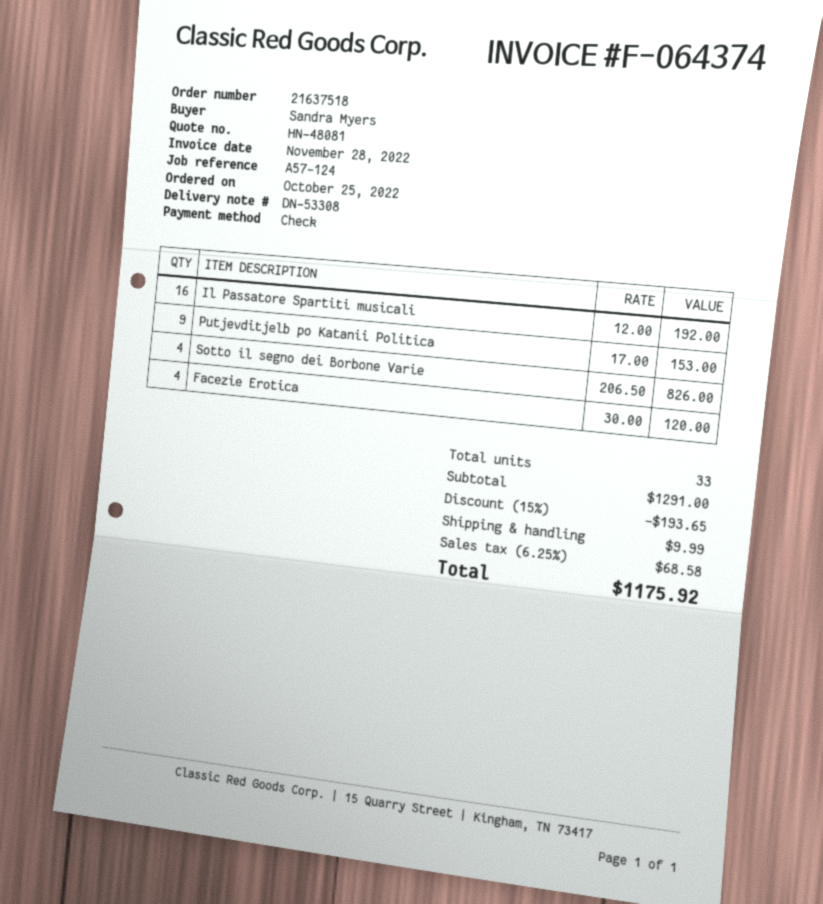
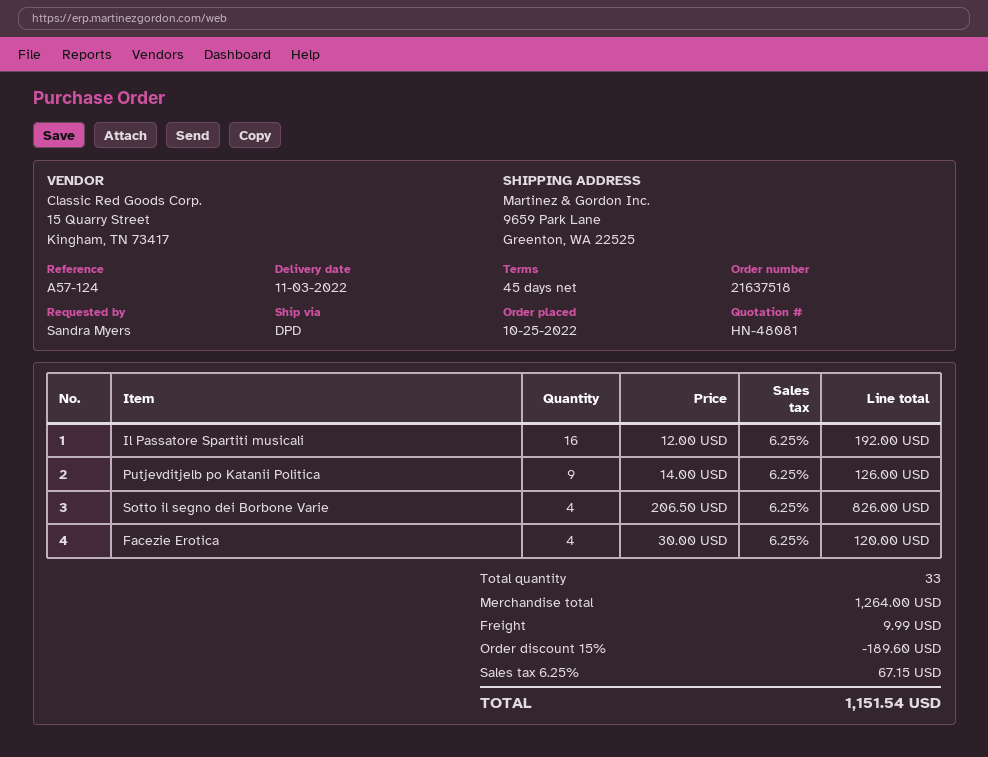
Putjevditjelb po Katanii Politica: 9 x 17.00 = 153.00 -> 9 x 14.00 = 126.00
subtotal: 1291.00 -> 1264.00
discount: 15% = 193.65 -> 15% = 189.60
tax: 6.25% = 68.58 -> 6.25% = 67.15
total: 1175.92 -> 1151.54

